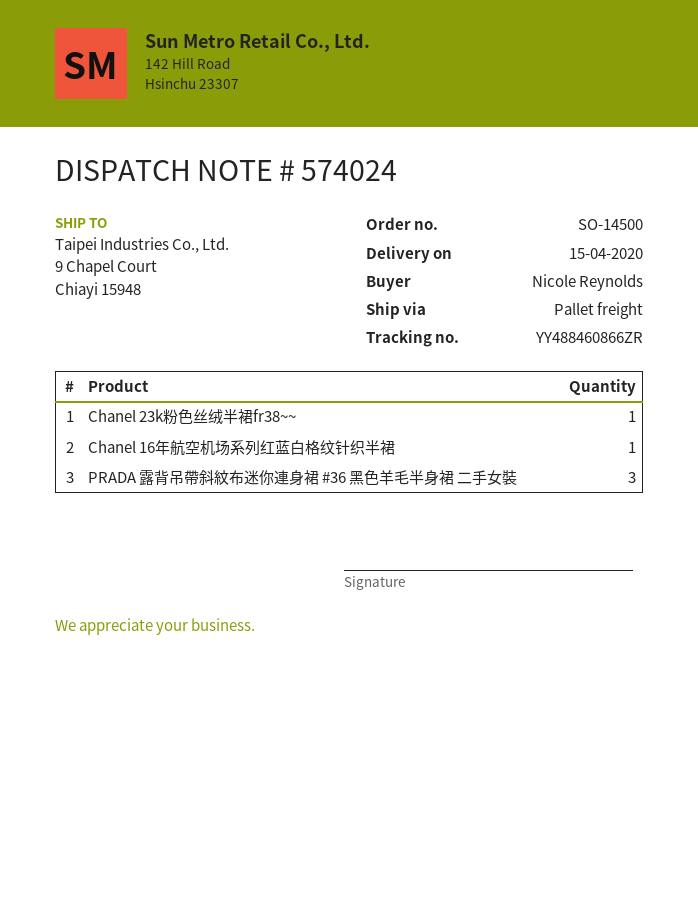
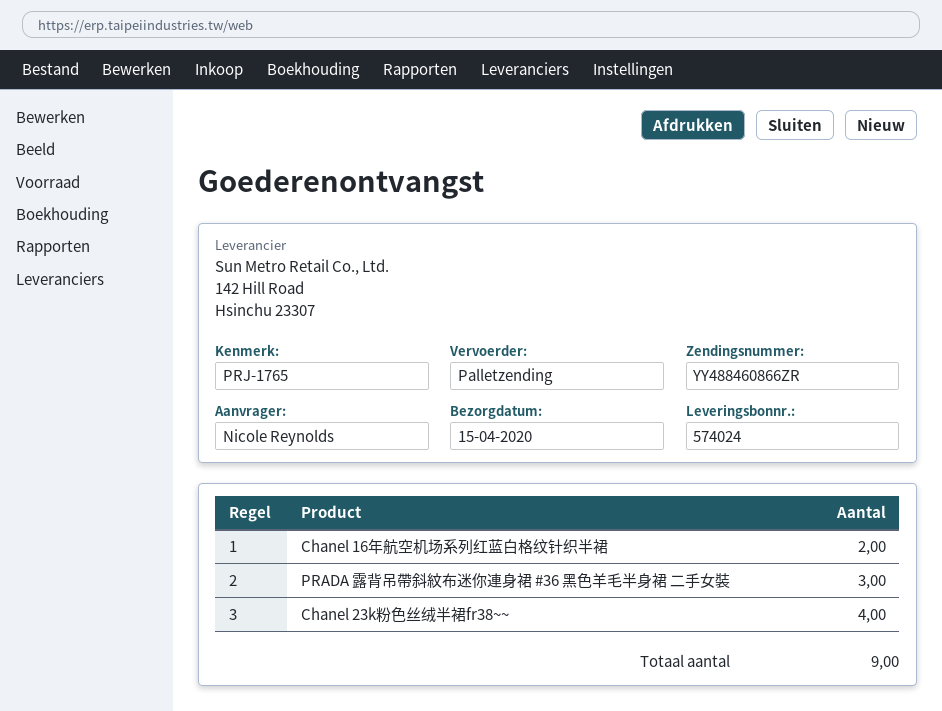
Chanel 23k粉色丝绒半裙fr38~~: 1 -> 4
Chanel 16年航空机场系列红蓝白格纹针织半裙: 1 -> 2

